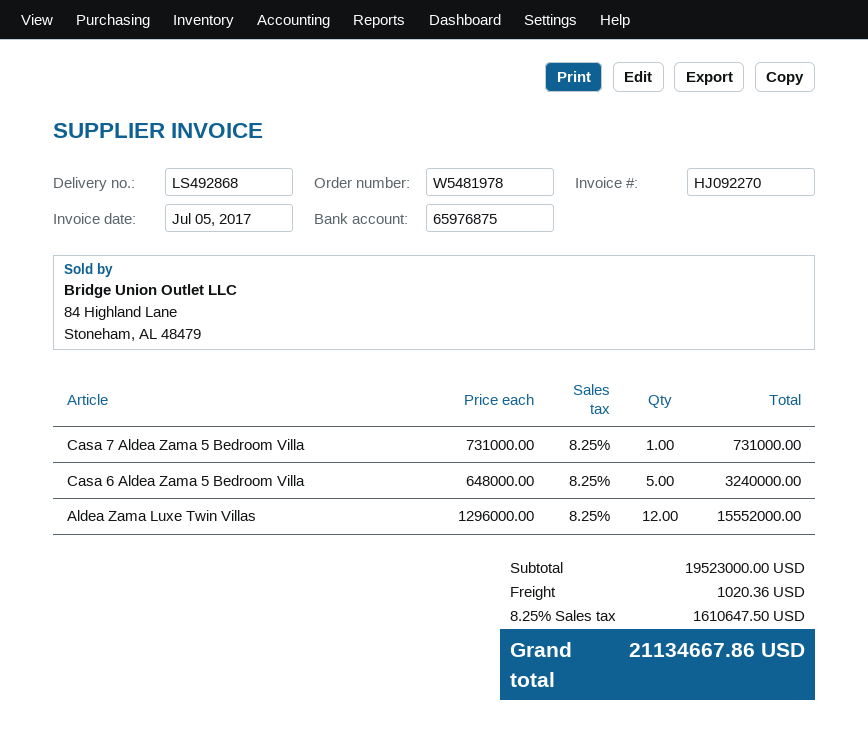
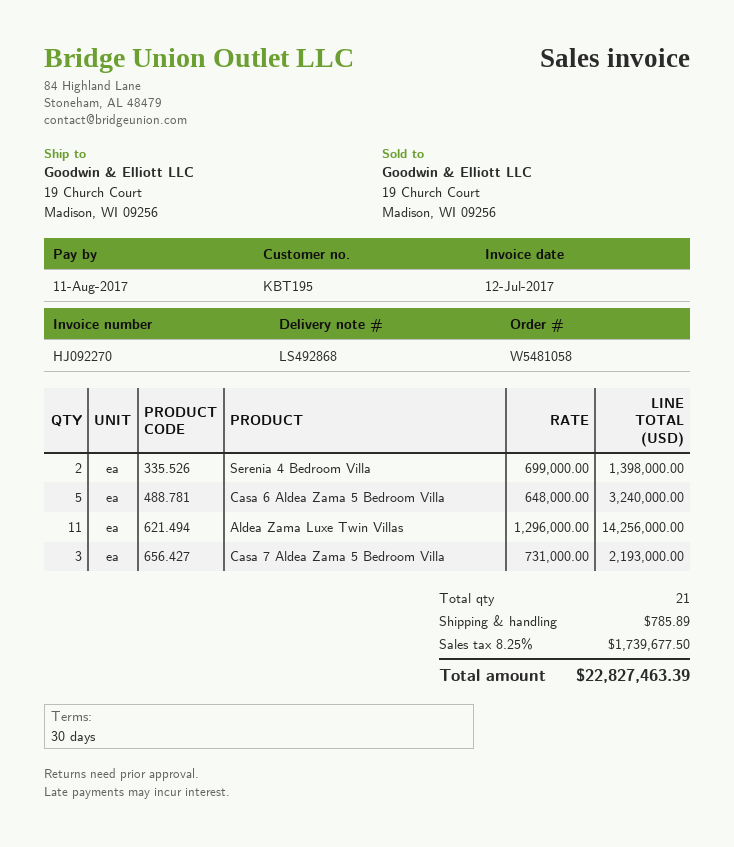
order number: W5481978 -> W5481058
invoice date: 2017-07-05 -> 2017-07-12
Casa 7 Aldea Zama 5 Bedroom Villa: 1 x 731000.00 = 731000.00 -> 3 x 731000.00 = 2193000.00
Aldea Zama Luxe Twin Villas: 12 x 1296000.00 = 15552000.00 -> 11 x 1296000.00 = 14256000.00
Serenia 4 Bedroom Villa: none -> 2 x 699000.00 = 1398000.00
shipping: 1020.36 -> 785.89
tax: 8.25% = 1610647.50 -> 8.25% = 1739677.50
total: 21134667.86 -> 22827463.39

